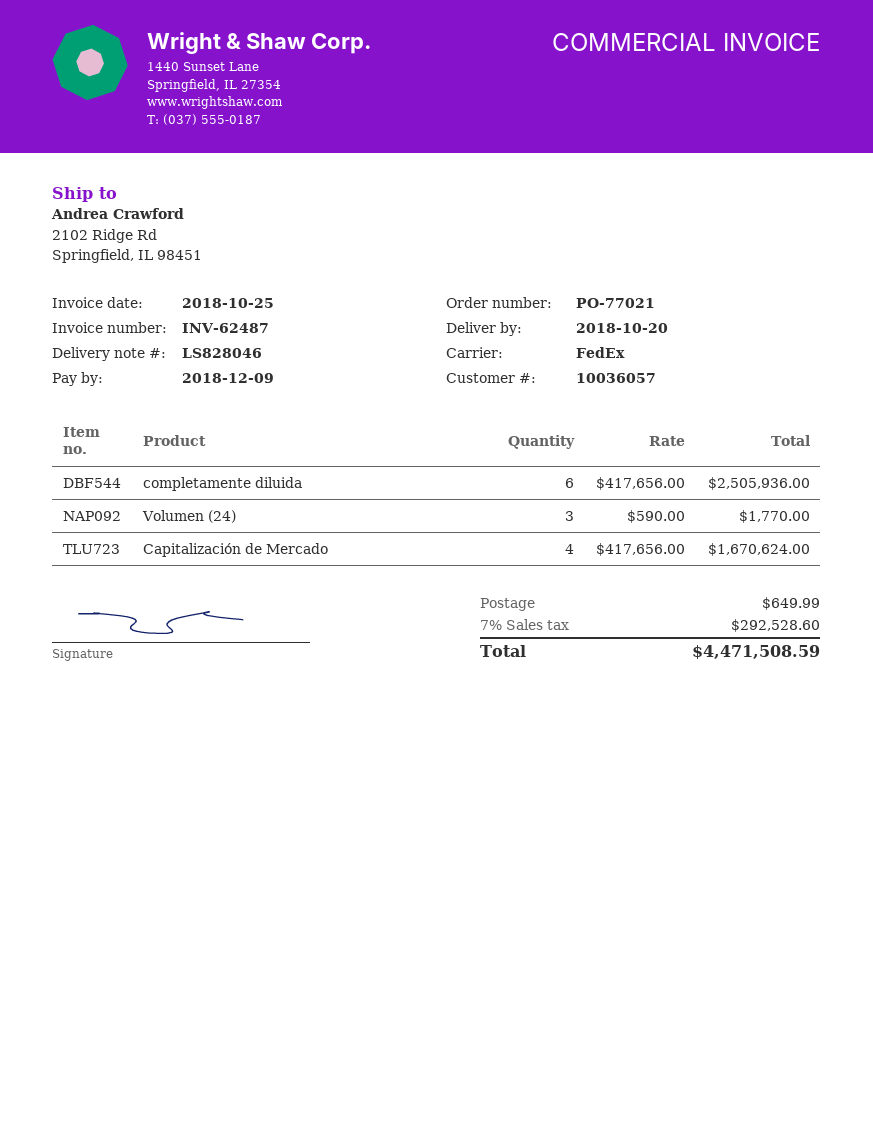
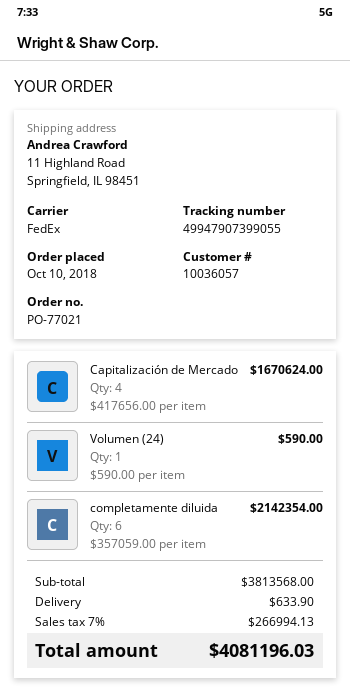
ship to: 2102 Ridge Rd, Springfield, IL 98451 -> 11 Highland Road, Springfield, IL 98451
completamente diluida: 6 x 417656.00 = 2505936.00 -> 6 x 357059.00 = 2142354.00
Volumen (24): 3 x 590.00 = 1770.00 -> 1 x 590.00 = 590.00
shipping: 649.99 -> 633.90
tax: 7% = 292528.60 -> 7% = 266994.13
total: 4471508.59 -> 4081196.03

